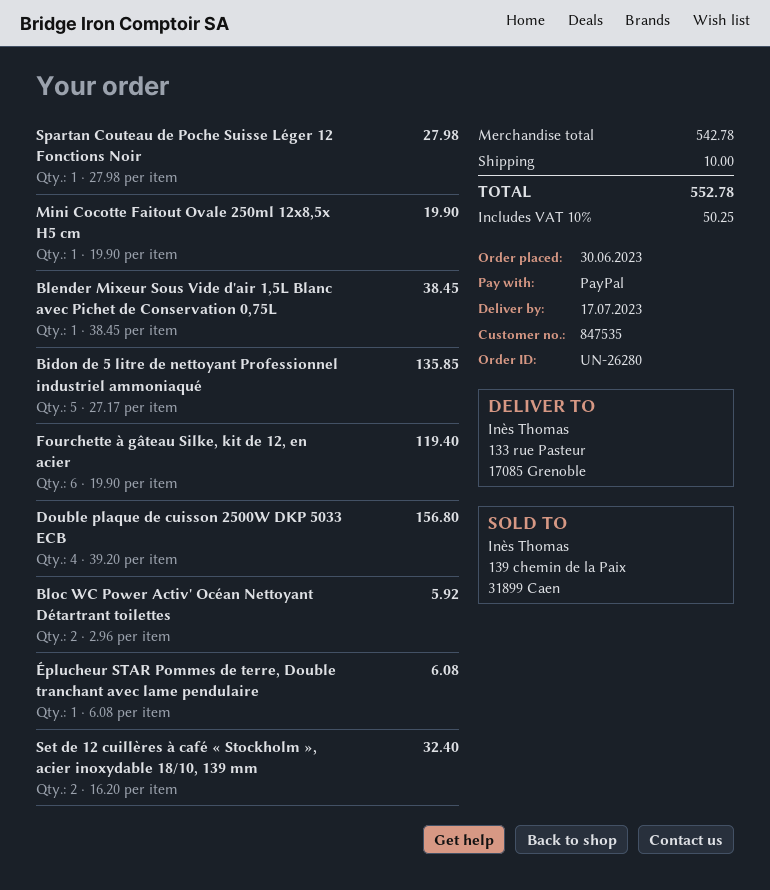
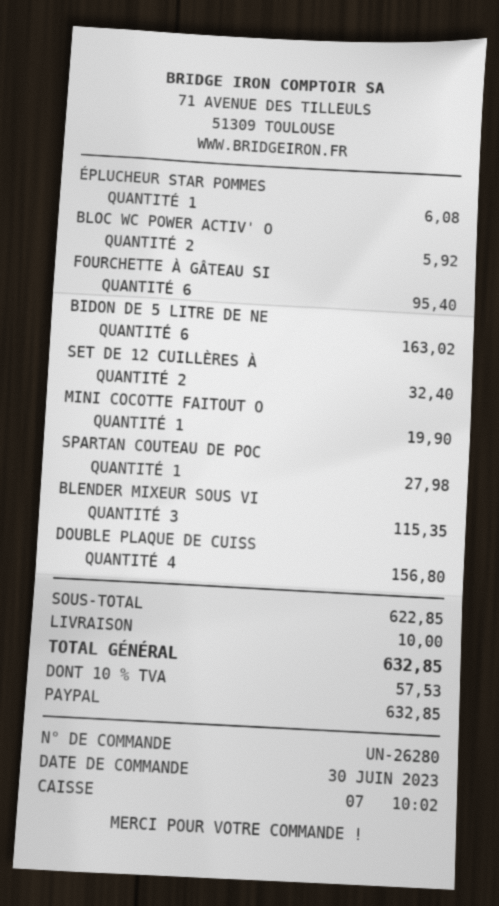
Blender Mixeur Sous Vide d'air 1,5L Blanc avec Pichet de Conservation 0,75L: 1 for 38.45 -> 3 for 115.35
Bidon de 5 litre de nettoyant Professionnel industriel ammoniaqué: 5 for 135.85 -> 6 for 163.02
Fourchette à gâteau Silke, kit de 12, en acier: 6 for 119.40 -> 6 for 95.40
subtotal: 542.78 -> 622.85
tax: 10% = 50.25 -> 10% = 57.53
total: 552.78 -> 632.85

